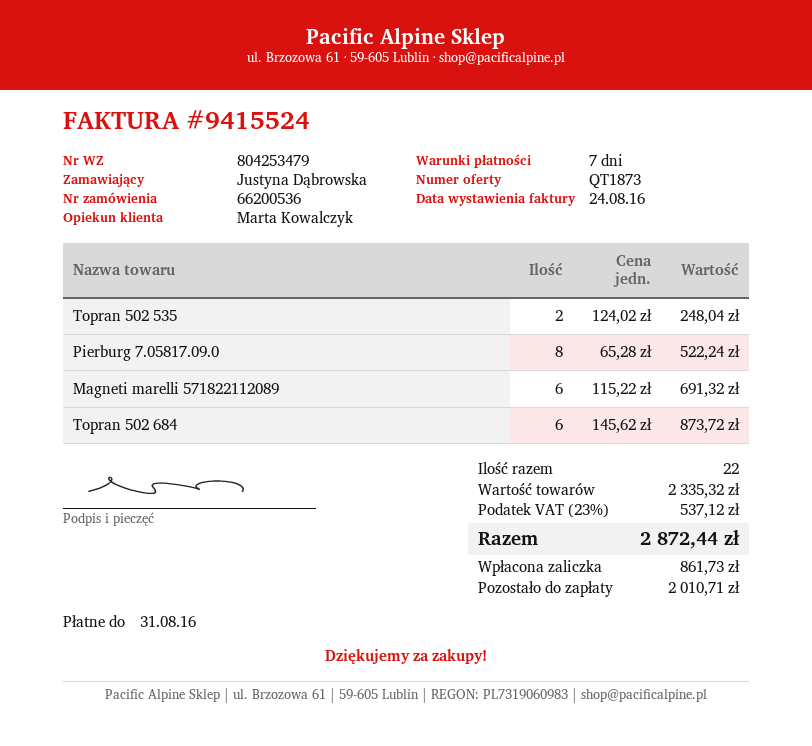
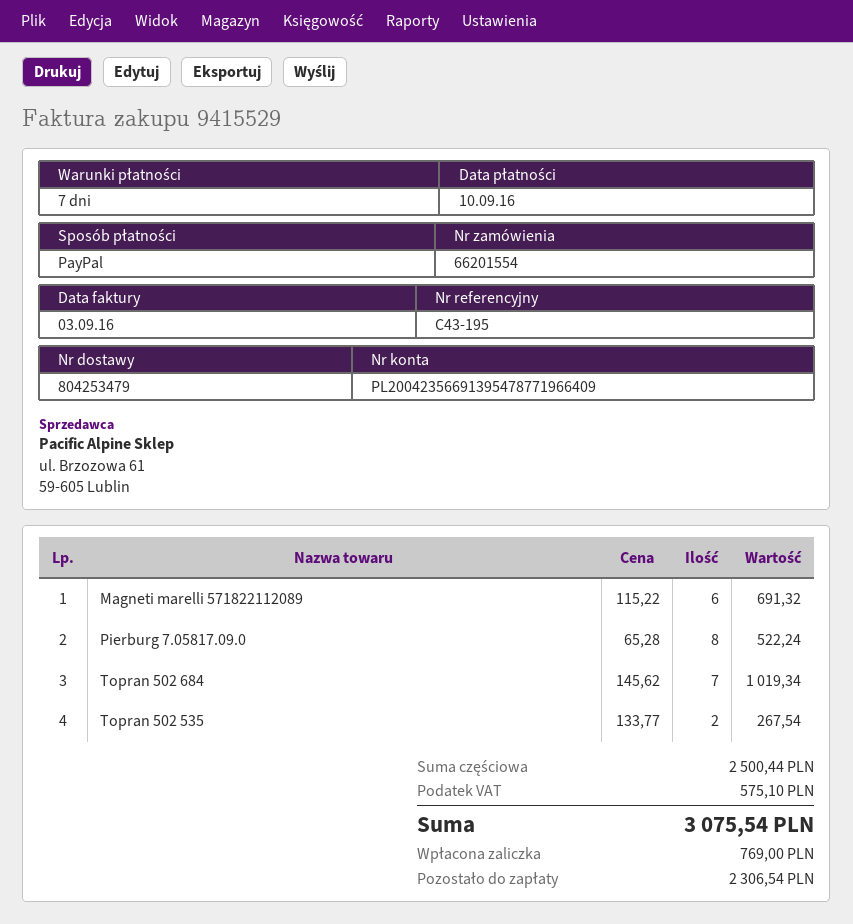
order number: 66200536 -> 66201554
invoice number: 9415524 -> 9415529
invoice date: 2016-08-24 -> 2016-09-03
due date: 2016-08-31 -> 2016-09-10
Topran 502 535: 2 x 124.02 = 248.04 -> 2 x 133.77 = 267.54
Topran 502 684: 6 x 145.62 = 873.72 -> 7 x 145.62 = 1019.34
subtotal: 2335.32 -> 2500.44
tax: 537.12 -> 575.10
total: 2872.44 -> 3075.54
deposit: 861.73 -> 769.00
balance: 2010.71 -> 2306.54

